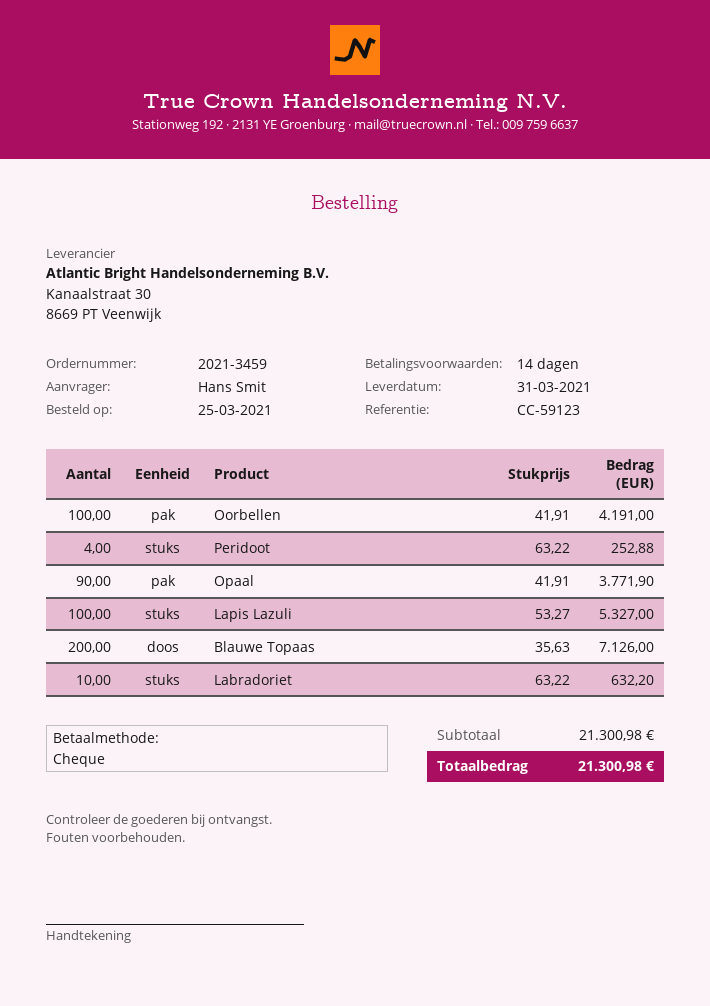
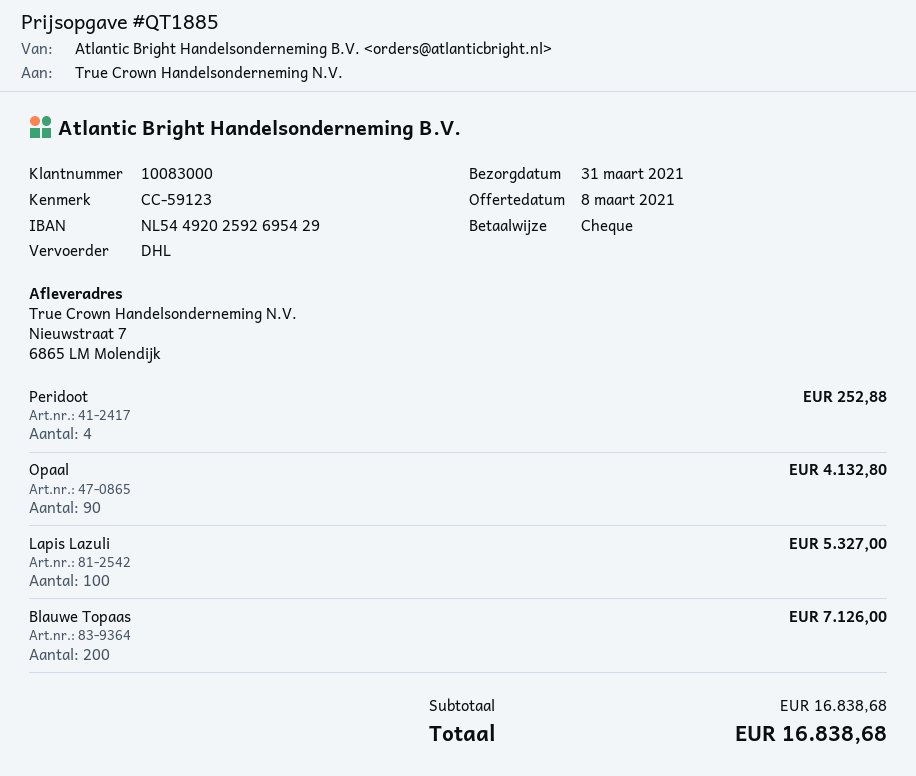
Oorbellen: 100 for 4191.00 -> none
Opaal: 90 for 3771.90 -> 90 for 4132.80
Labradoriet: 10 for 632.20 -> none
subtotal: 21300.98 -> 16838.68
total: 21300.98 -> 16838.68

